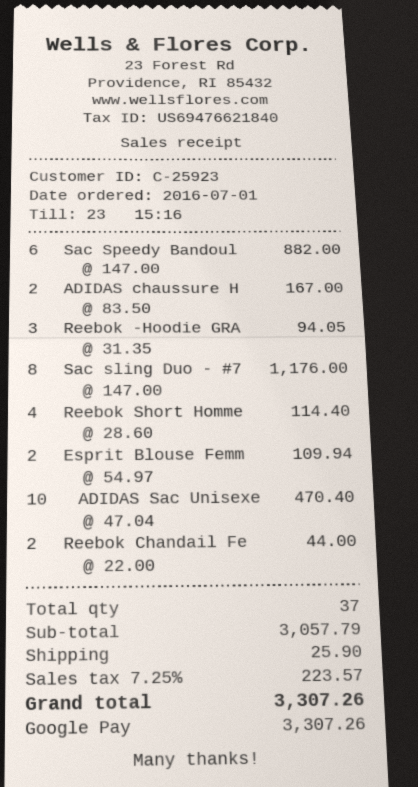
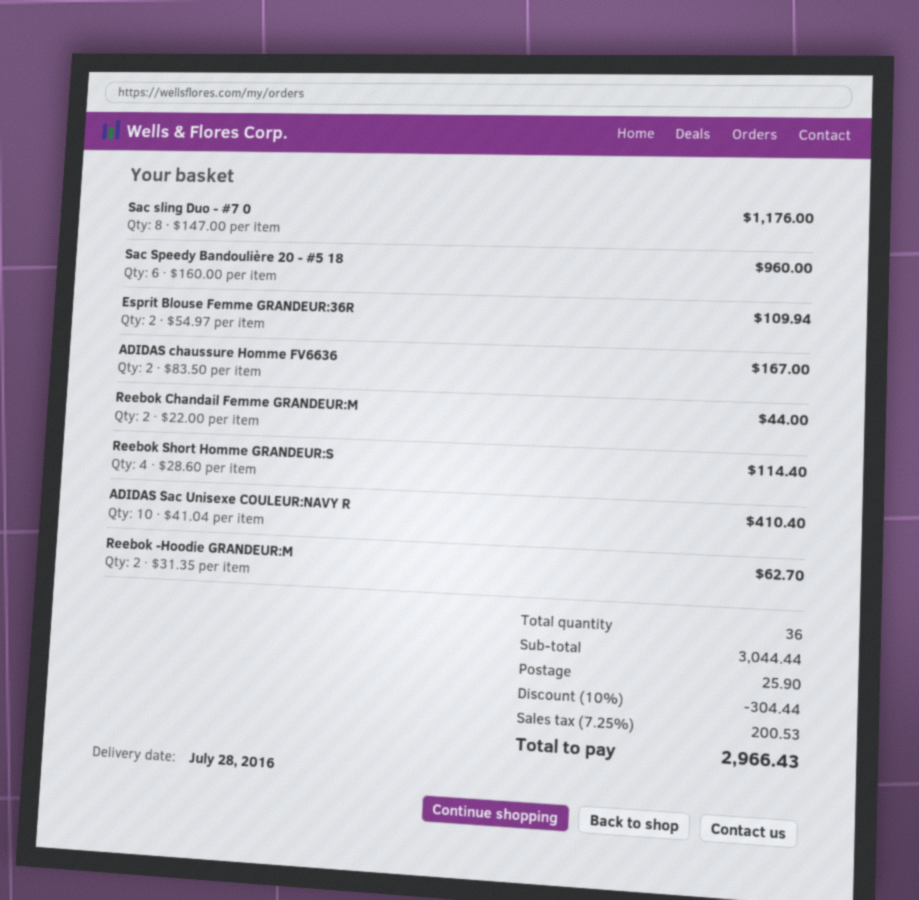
Sac Speedy Bandoul: 6 x 147.00 = 882.00 -> 6 x 160.00 = 960.00
Reebok -Hoodie GRA: 3 x 31.35 = 94.05 -> 2 x 31.35 = 62.70
ADIDAS Sac Unisexe: 10 x 47.04 = 470.40 -> 10 x 41.04 = 410.40
total quantity: 37 -> 36
subtotal: 3057.79 -> 3044.44
discount: none -> 10% = 304.44
tax: 7.25% = 223.57 -> 7.25% = 200.53
total: 3307.26 -> 2966.43

